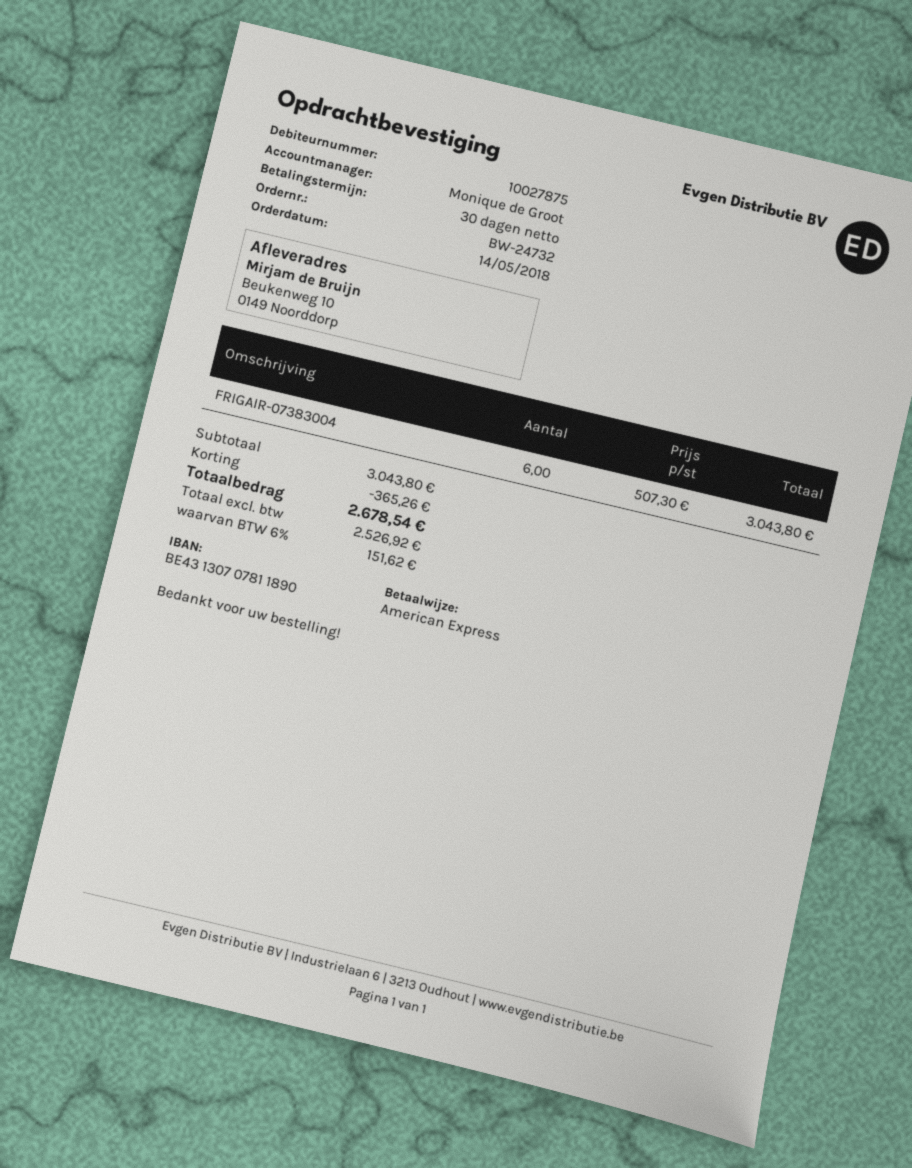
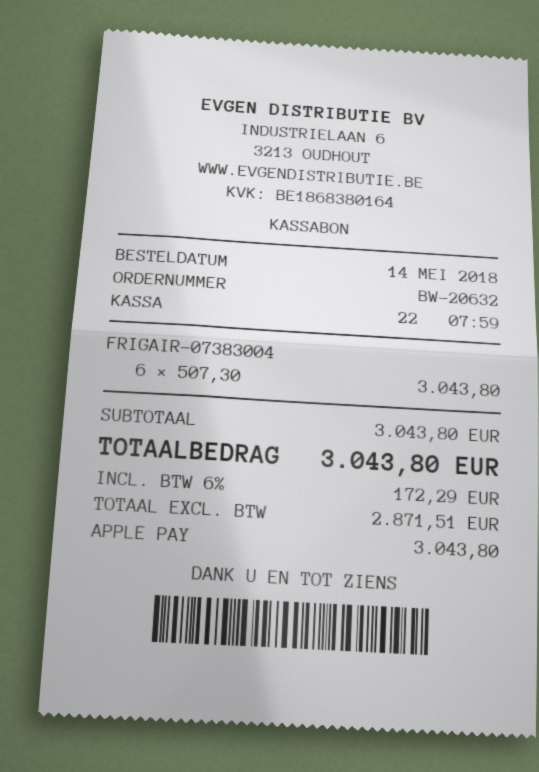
order number: BW-24732 -> BW-20632
payment method: American Express -> Apple Pay
discount: 365.26 -> none
net: 2526.92 -> 2871.51
tax: 6% = 151.62 -> 6% = 172.29
total: 2678.54 -> 3043.80

